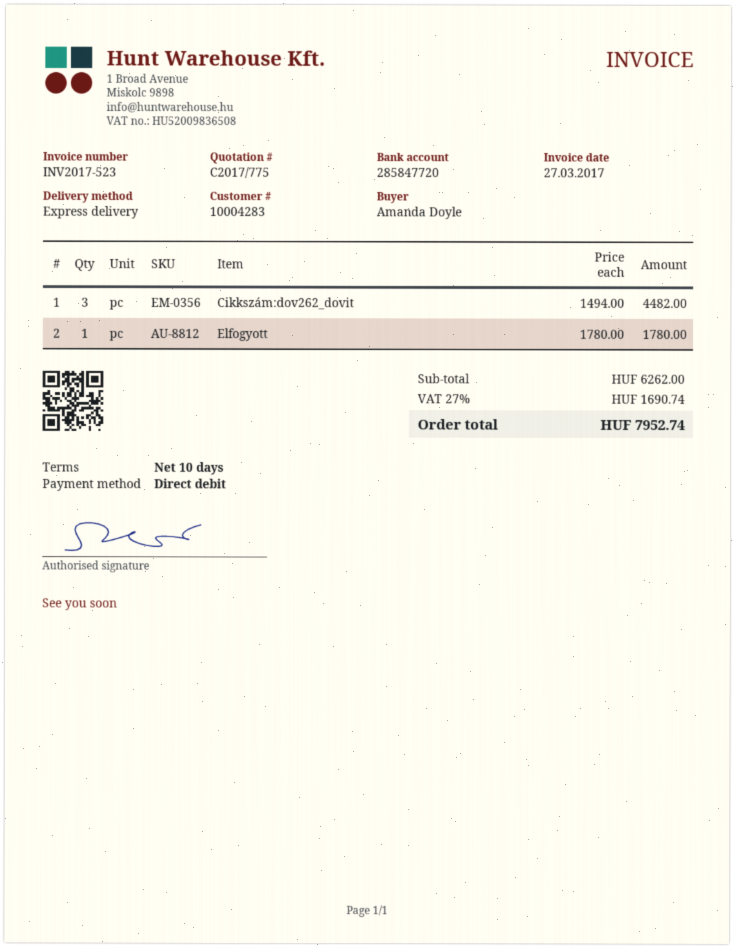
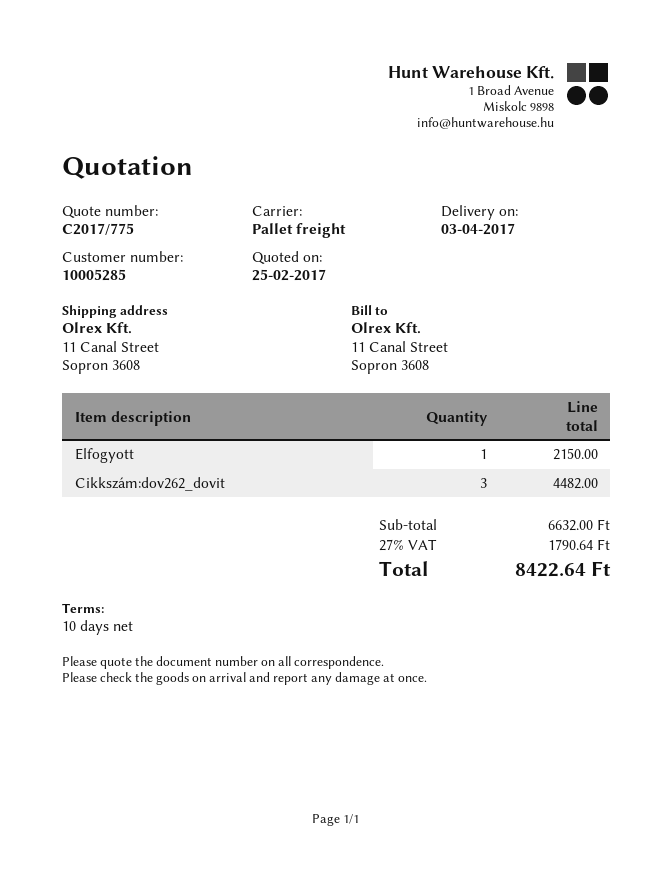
customer number: 10004283 -> 10005285
shipping method: express -> pallet freight
Elfogyott: 1 for 1780.00 -> 1 for 2150.00
subtotal: 6262.00 -> 6632.00
tax: 27% = 1690.74 -> 27% = 1790.64
total: 7952.74 -> 8422.64

